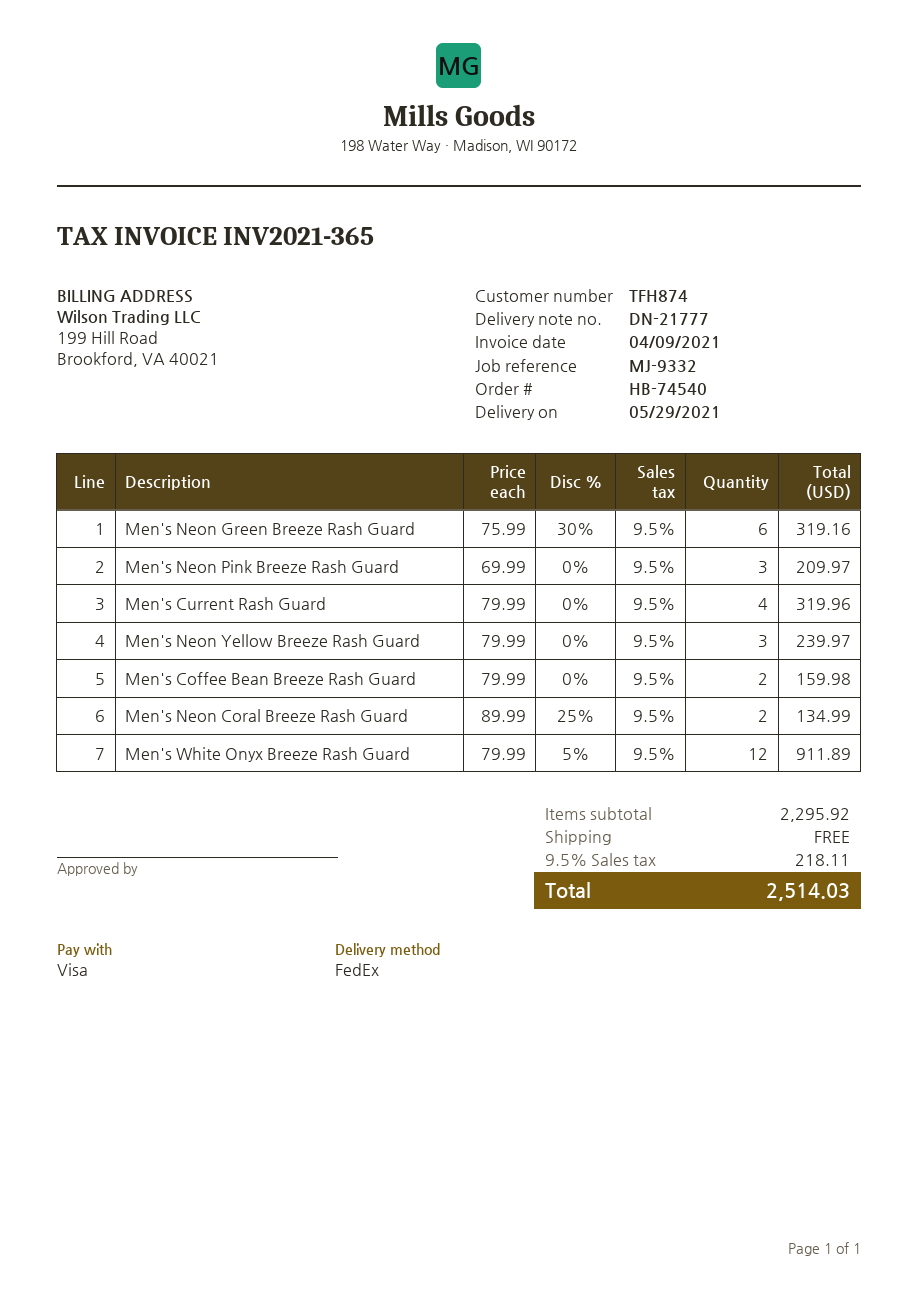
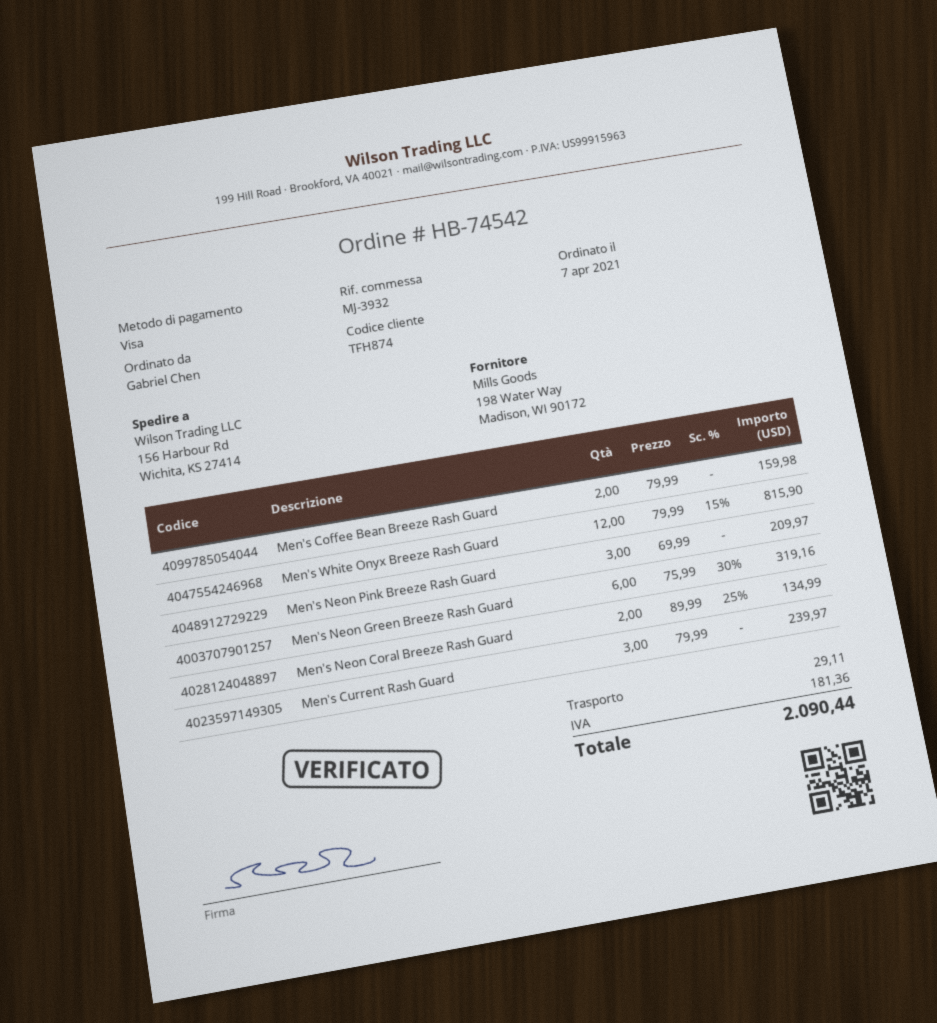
order number: HB-74540 -> HB-74542
reference: MJ-9332 -> MJ-3932
Men's Current Rash Guard: 4 x 79.99 = 319.96 -> 3 x 79.99 = 239.97
Men's Neon Yellow Breeze Rash Guard: 3 x 79.99 = 239.97 -> none
Men's White Onyx Breeze Rash Guard: 12 x 79.99 - 5% = 911.89 -> 12 x 79.99 - 15% = 815.90
shipping: 0.00 -> 29.11
tax: 218.11 -> 181.36
total: 2514.03 -> 2090.44

